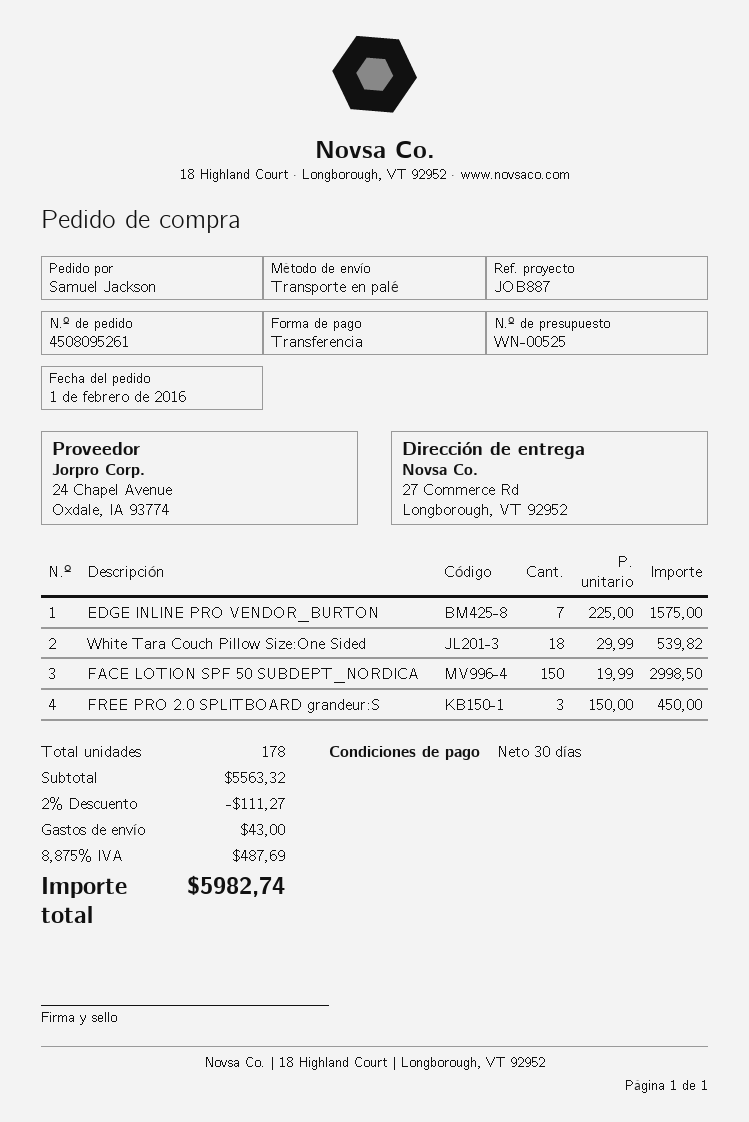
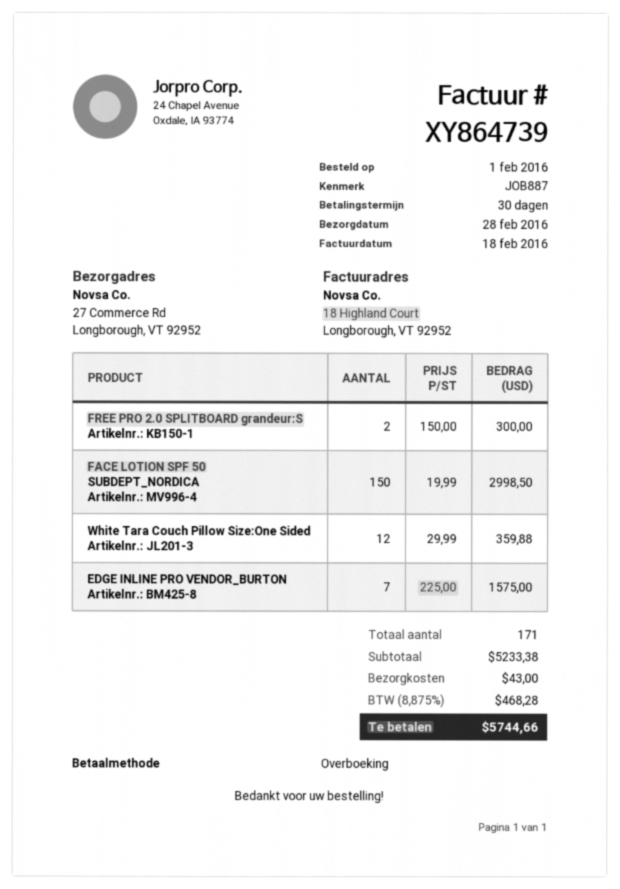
White Tara Couch Pillow Size:One Sided: 18 x 29.99 = 539.82 -> 12 x 29.99 = 359.88
FREE PRO 2.0 SPLITBOARD grandeur:S: 3 x 150.00 = 450.00 -> 2 x 150.00 = 300.00
total quantity: 178 -> 171
subtotal: 5563.32 -> 5233.38
discount: 2% = 111.27 -> none
tax: 8.875% = 487.69 -> 8.875% = 468.28
total: 5982.74 -> 5744.66

